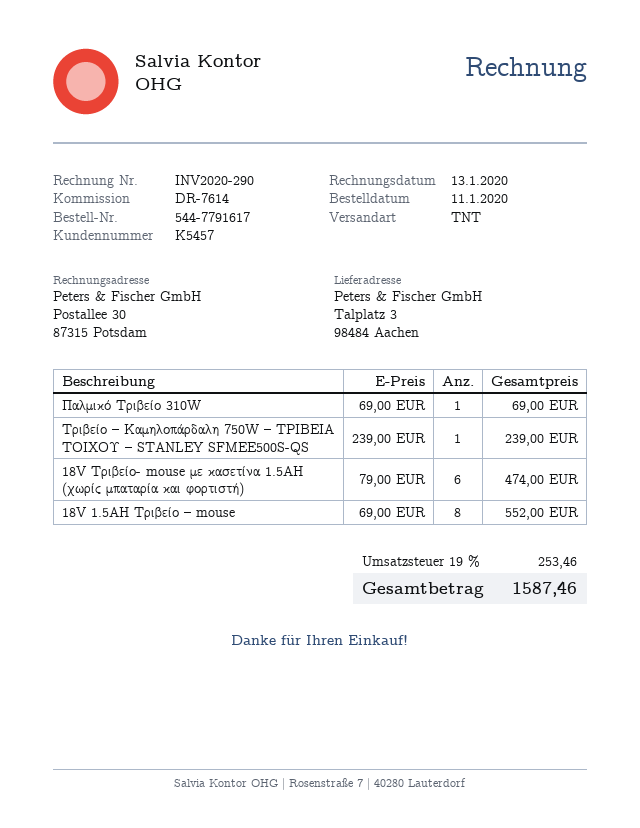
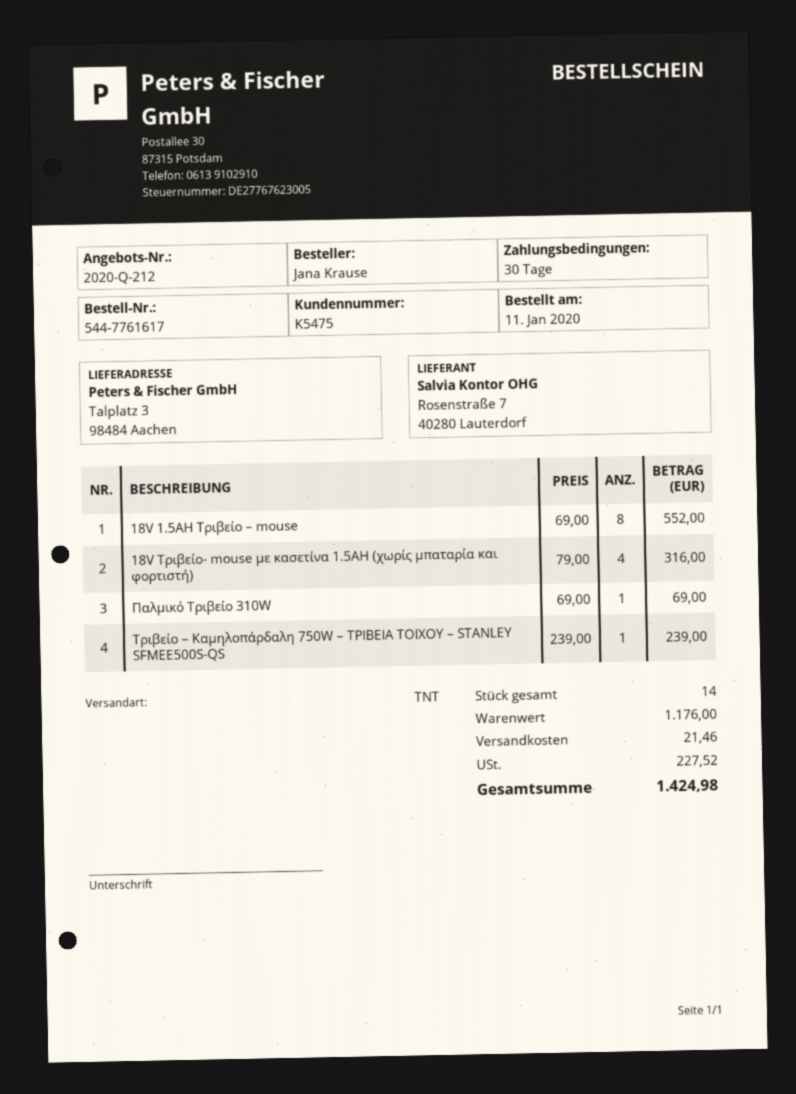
order number: 544-7791617 -> 544-7761617
customer number: K5457 -> K5475
18V Τριβείο- mouse με κασετίνα 1.5AH (χωρίς μπαταρία και φορτιστή): 6 x 79.00 = 474.00 -> 4 x 79.00 = 316.00
shipping: none -> 21.46
tax: 253.46 -> 227.52
total: 1587.46 -> 1424.98

